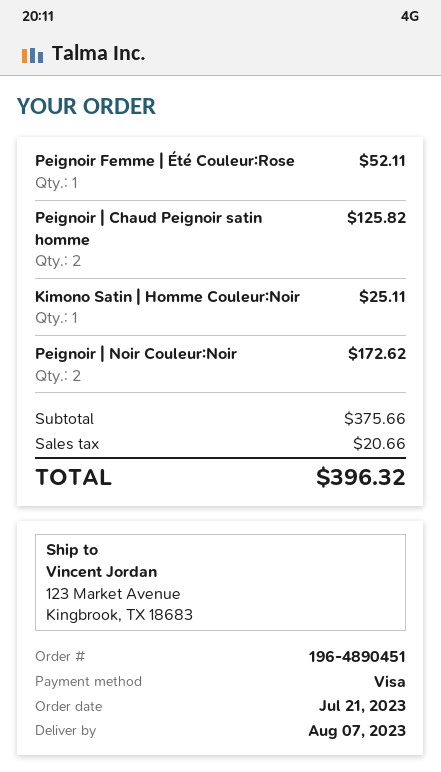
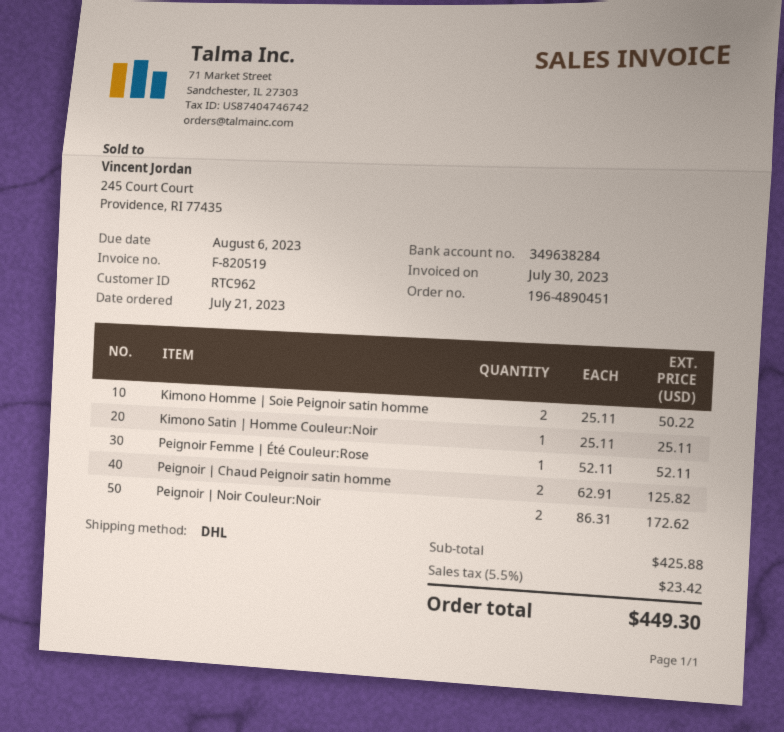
Kimono Homme | Soie Peignoir satin homme: none -> 2 for 50.22
subtotal: 375.66 -> 425.88
tax: 20.66 -> 23.42
total: 396.32 -> 449.30

